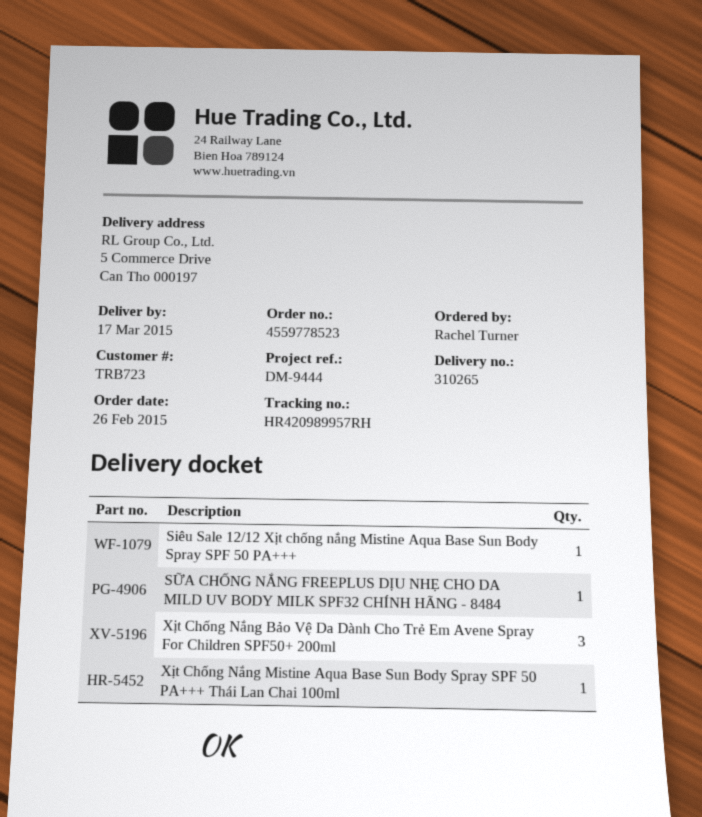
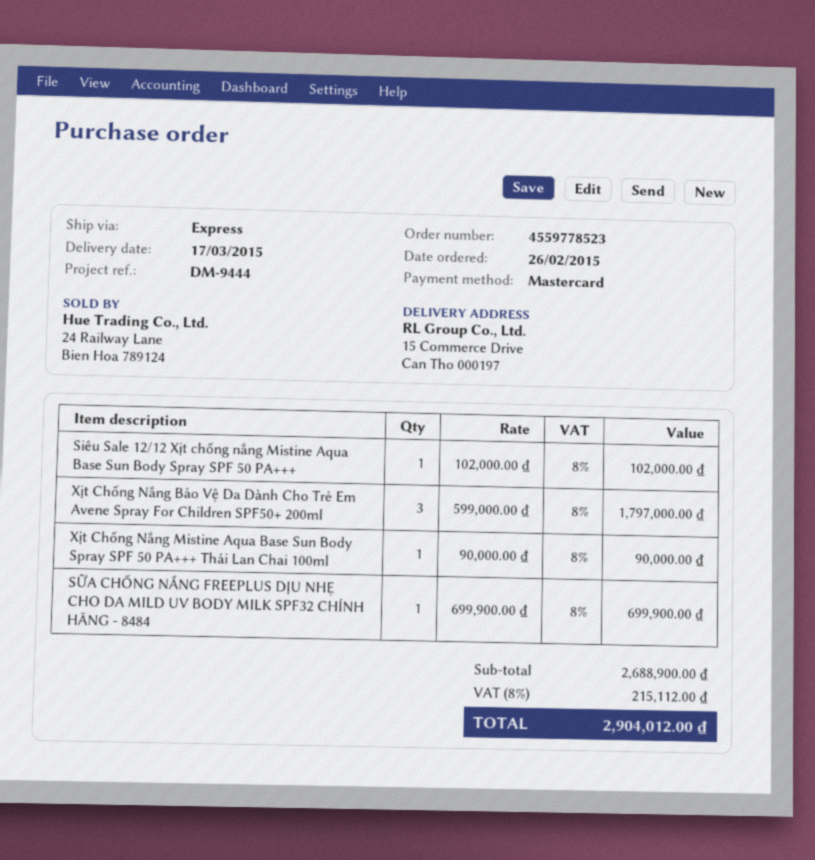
ship to: 5 Commerce Drive, Can Tho 000197 -> 15 Commerce Drive, Can Tho 000197

